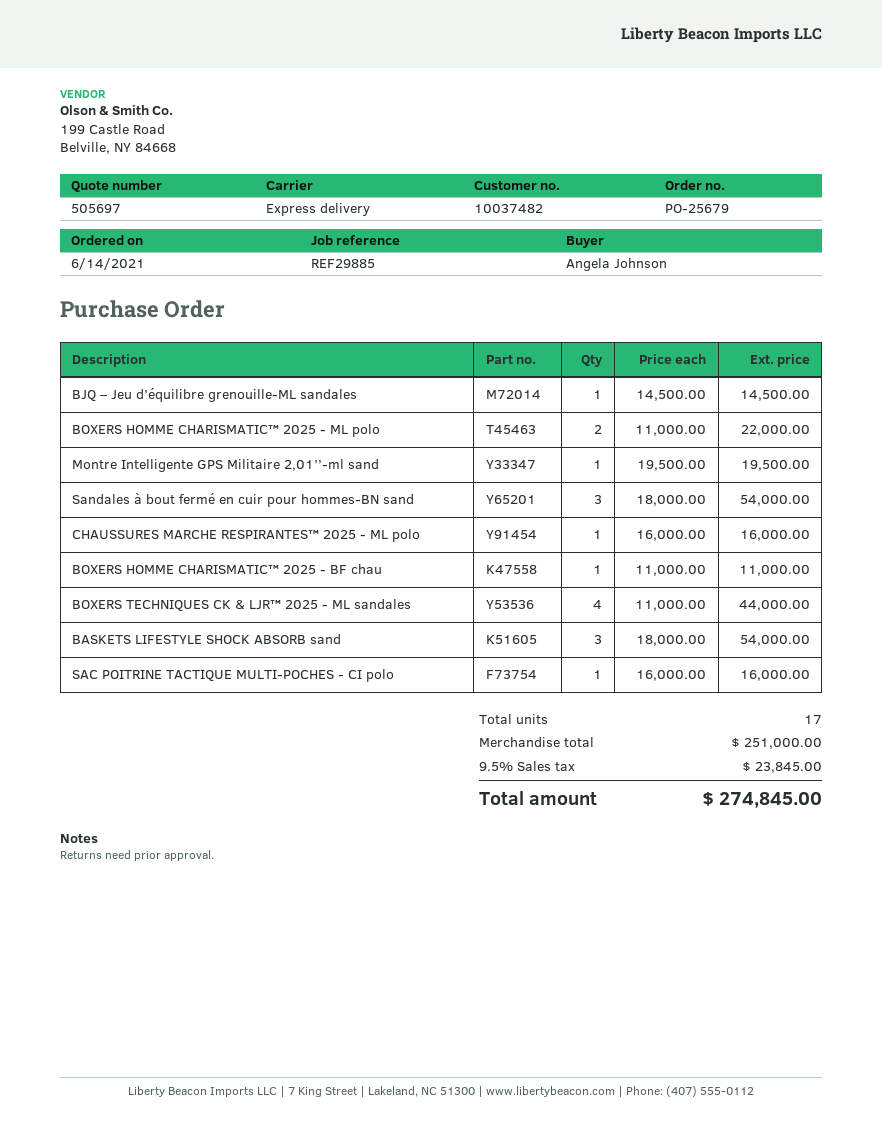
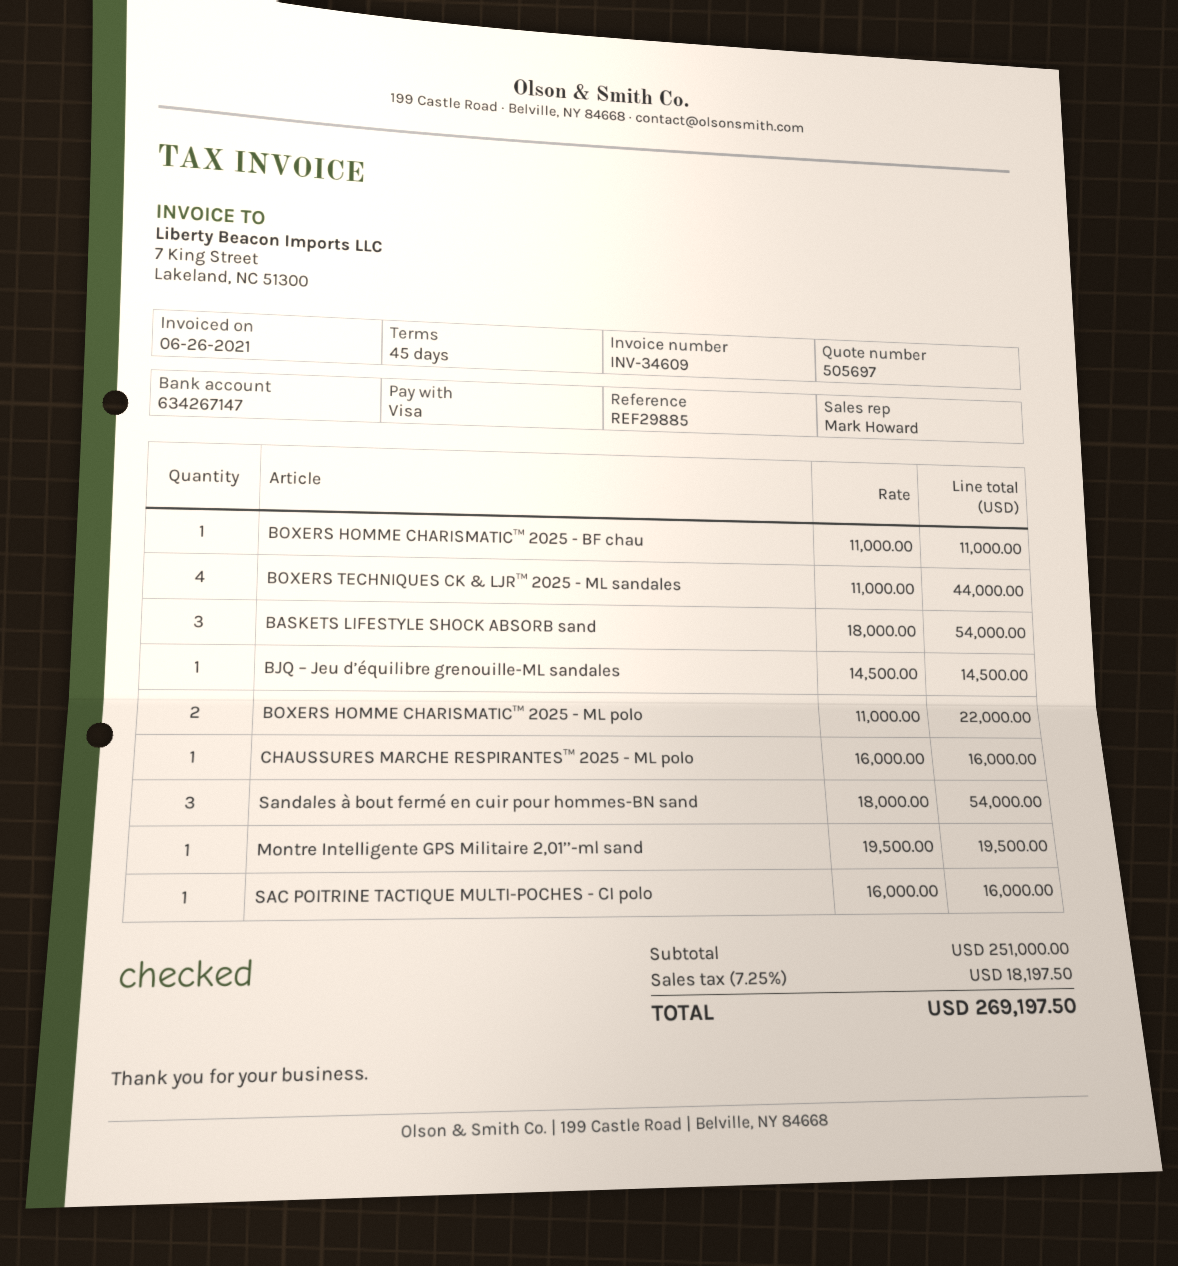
tax: 9.5% = 23845.00 -> 7.25% = 18197.50
total: 274845.00 -> 269197.50

